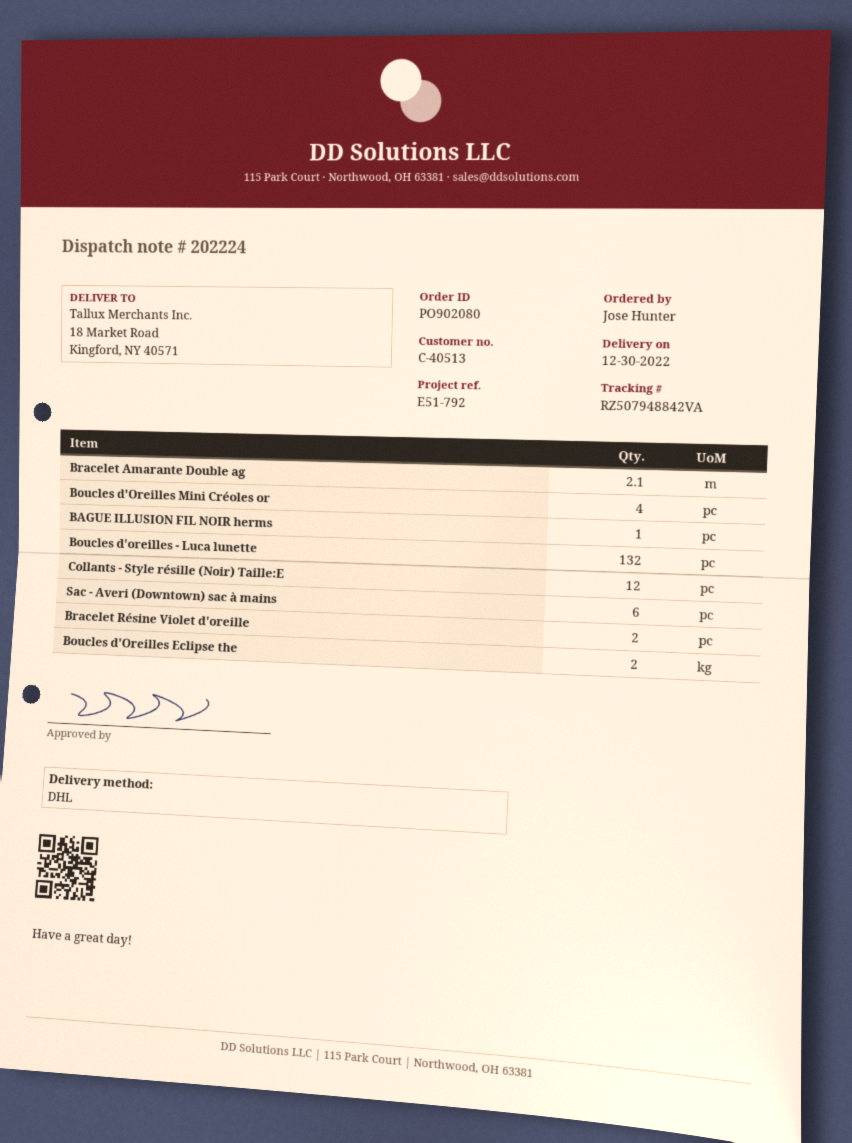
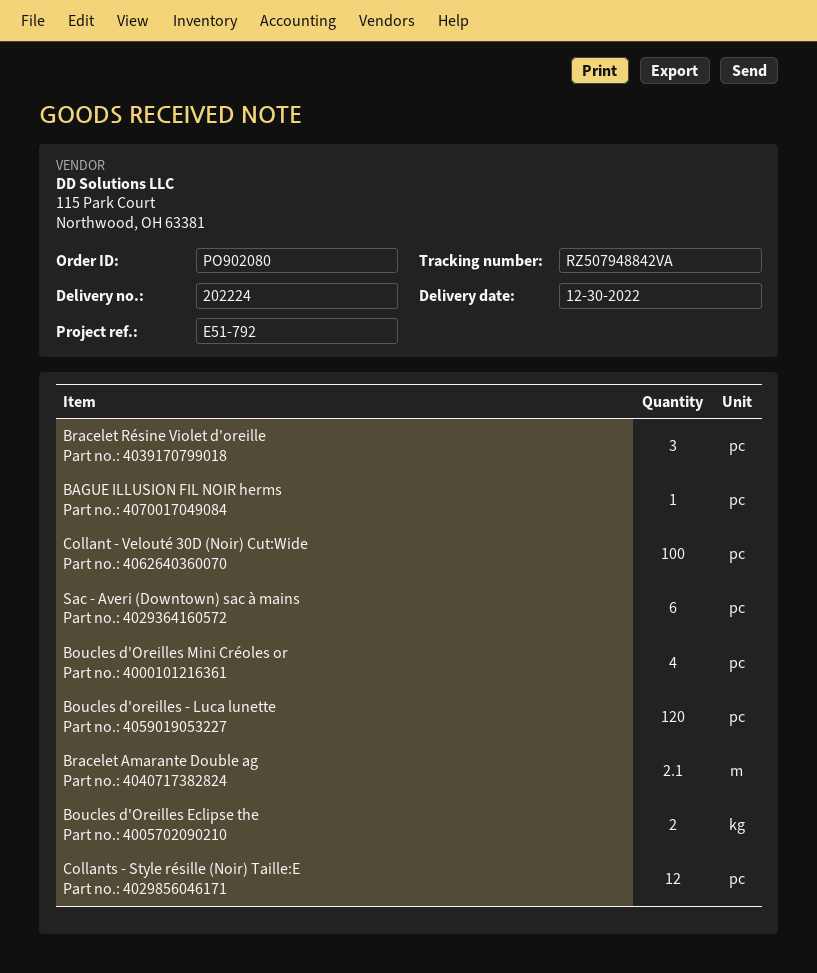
Boucles d'oreilles - Luca lunette: 132 -> 120
Bracelet Résine Violet d'oreille: 2 -> 3
Collant - Velouté 30D (Noir) Cut:Wide: none -> 100

